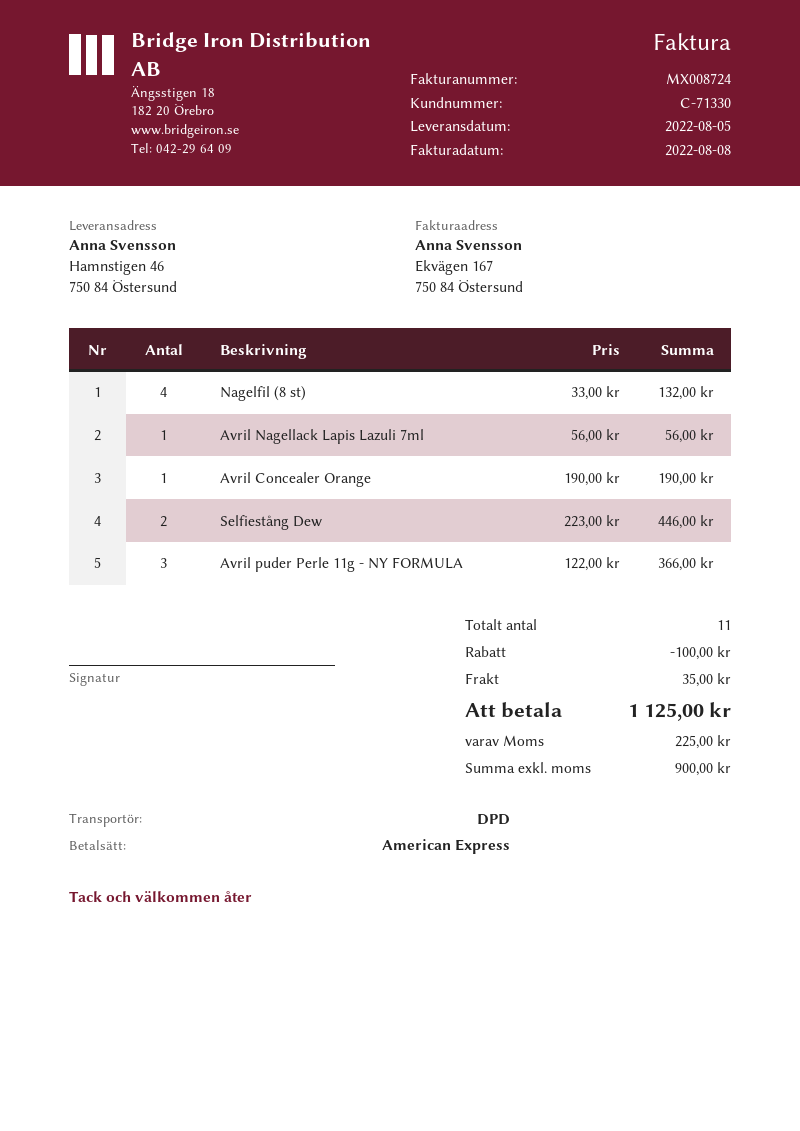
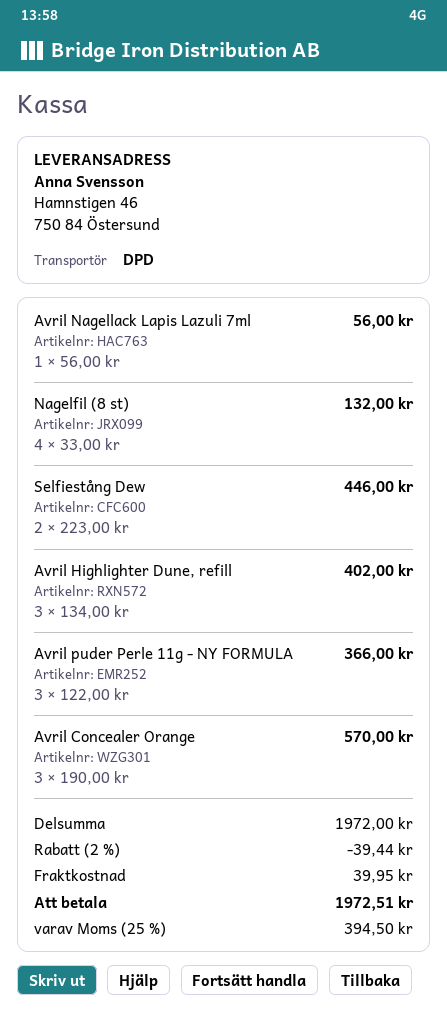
Avril Concealer Orange: 1 x 190.00 = 190.00 -> 3 x 190.00 = 570.00
Avril Highlighter Dune, refill: none -> 3 x 134.00 = 402.00
discount: 100.00 -> 39.44
shipping: 35.00 -> 39.95
tax: 225.00 -> 394.50
total: 1125.00 -> 1972.51

